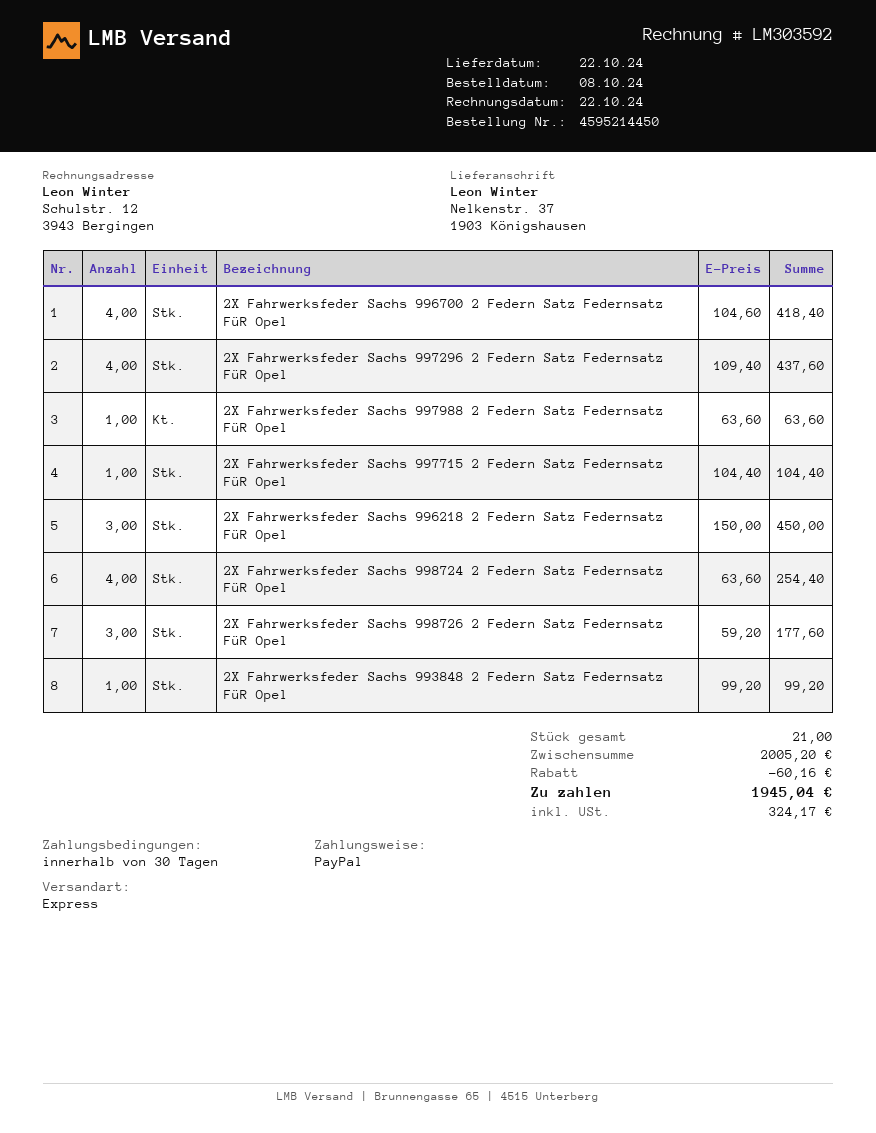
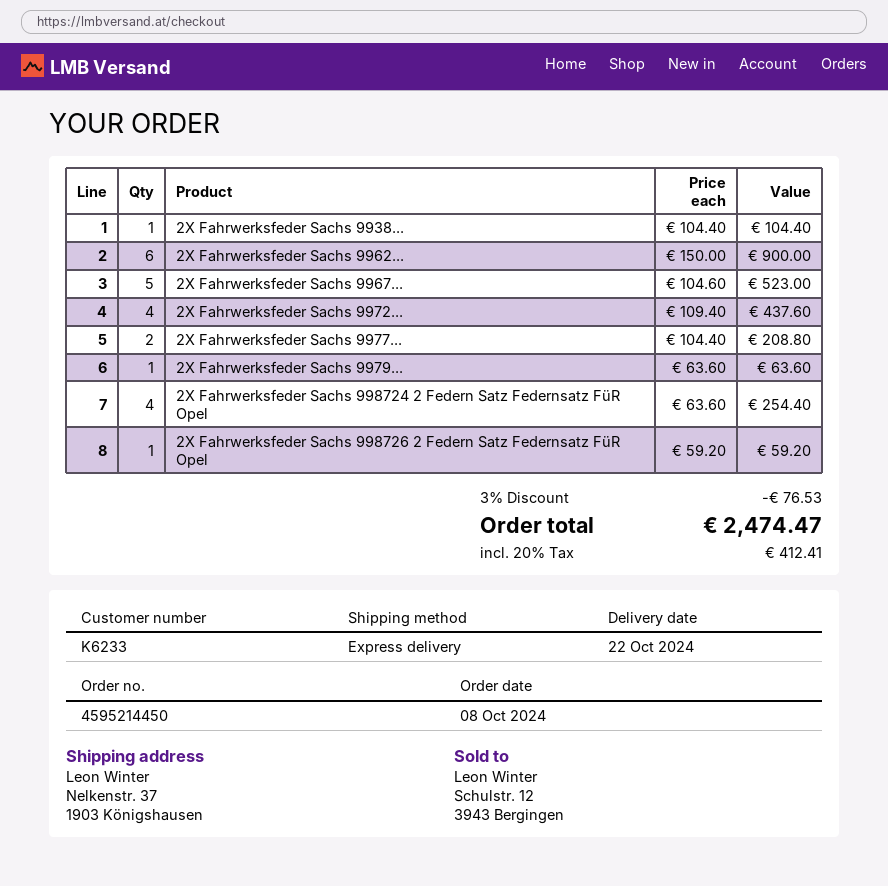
2X Fahrwerksfeder Sachs 996700 2 Federn Satz Federnsatz FüR Opel: 4 x 104.60 = 418.40 -> 5 x 104.60 = 523.00
2X Fahrwerksfeder Sachs 997715 2 Federn Satz Federnsatz FüR Opel: 1 x 104.40 = 104.40 -> 2 x 104.40 = 208.80
2X Fahrwerksfeder Sachs 996218 2 Federn Satz Federnsatz FüR Opel: 3 x 150.00 = 450.00 -> 6 x 150.00 = 900.00
2X Fahrwerksfeder Sachs 998726 2 Federn Satz Federnsatz FüR Opel: 3 x 59.20 = 177.60 -> 1 x 59.20 = 59.20
2X Fahrwerksfeder Sachs 993848 2 Federn Satz Federnsatz FüR Opel: 1 x 99.20 = 99.20 -> 1 x 104.40 = 104.40
discount: 60.16 -> 76.53
tax: 324.17 -> 412.41
total: 1945.04 -> 2474.47

